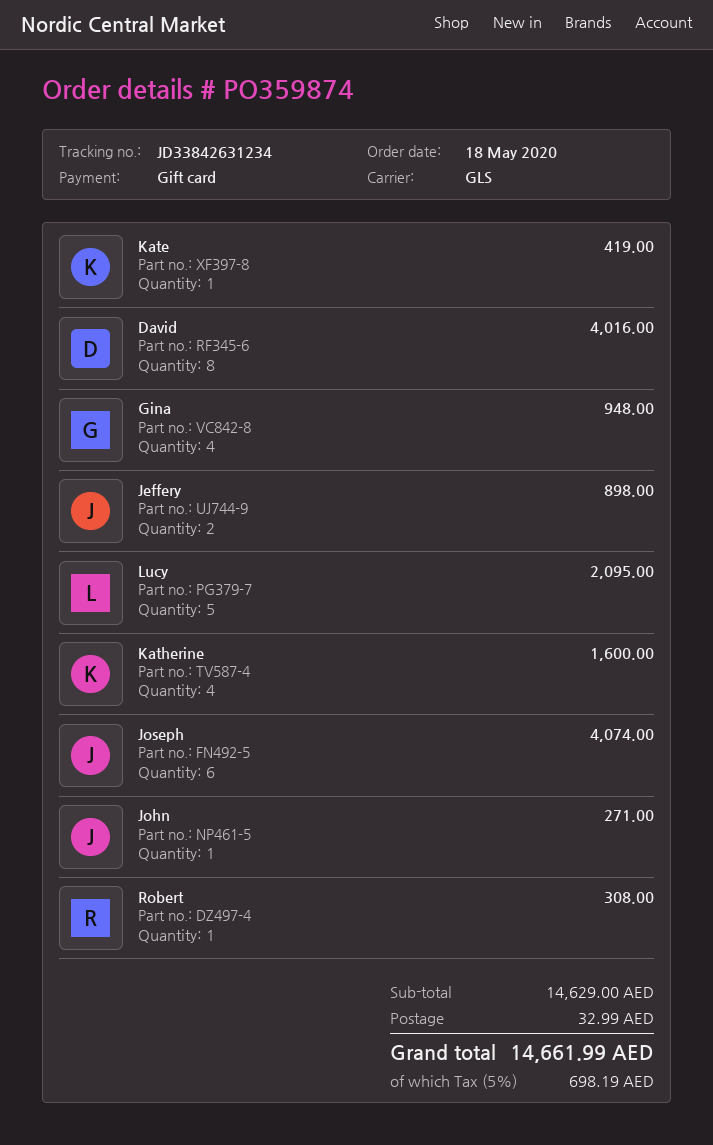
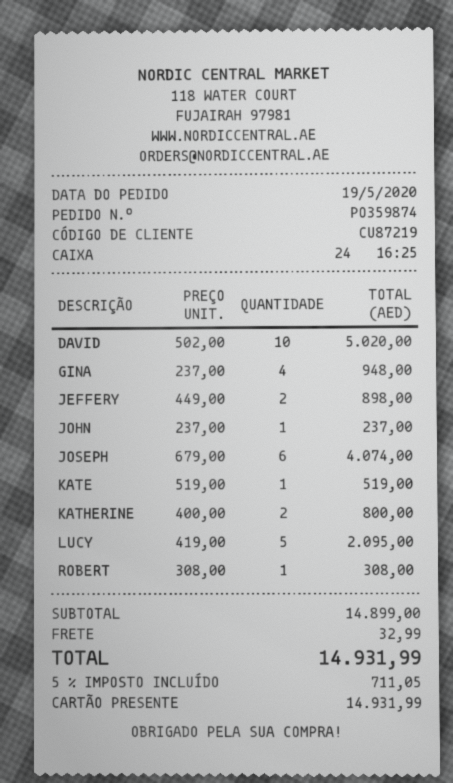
order date: 2020-05-18 -> 2020-05-19
Kate: 1 for 419.00 -> 1 for 519.00
David: 8 for 4016.00 -> 10 for 5020.00
Katherine: 4 for 1600.00 -> 2 for 800.00
John: 1 for 271.00 -> 1 for 237.00
subtotal: 14629.00 -> 14899.00
tax: 5% = 698.19 -> 5% = 711.05
total: 14661.99 -> 14931.99

